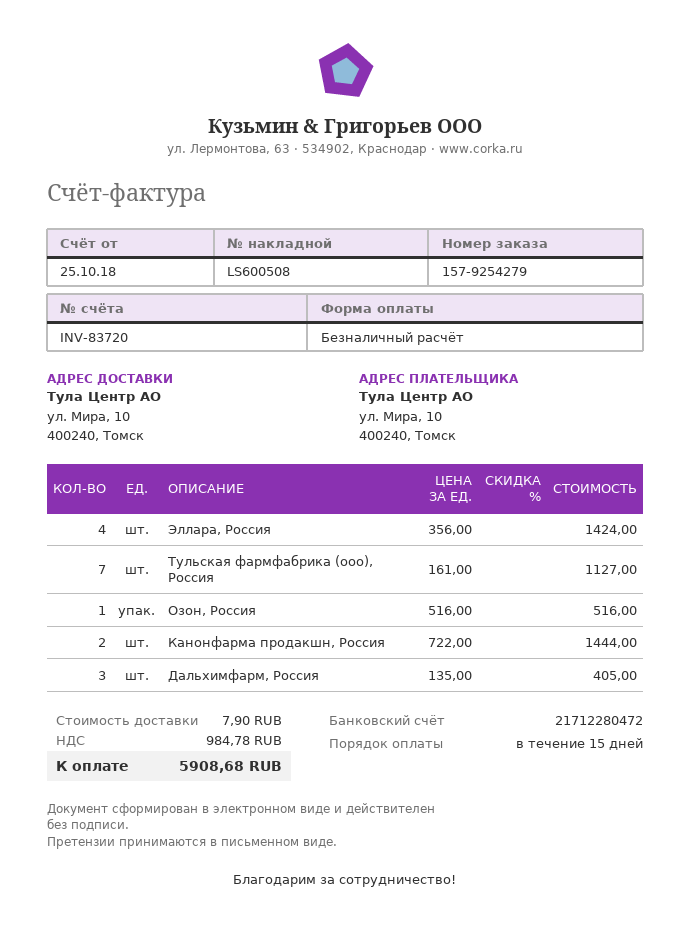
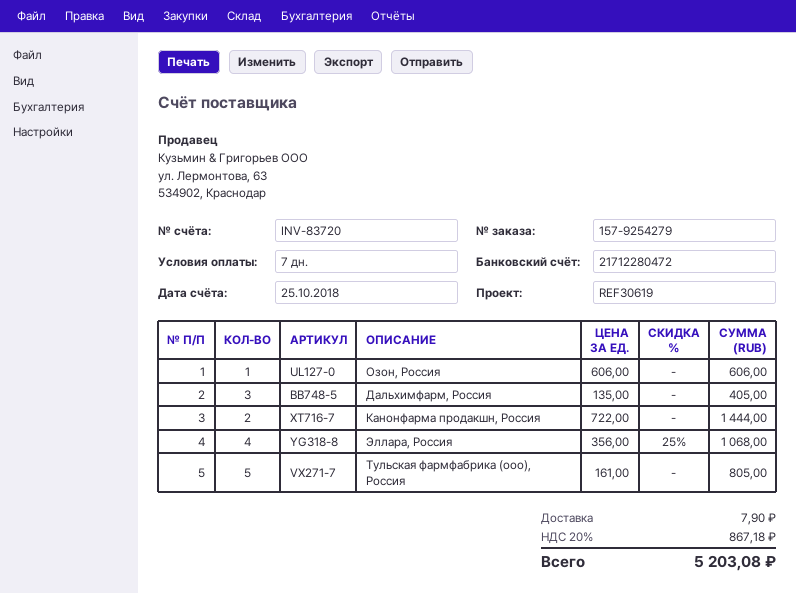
payment terms: 15 days -> 7 days
Эллара, Россия: 4 x 356.00 = 1424.00 -> 4 x 356.00 - 25% = 1068.00
Тульская фармфабрика (ооо), Россия: 7 x 161.00 = 1127.00 -> 5 x 161.00 = 805.00
Озон, Россия: 1 x 516.00 = 516.00 -> 1 x 606.00 = 606.00
tax: 984.78 -> 867.18
total: 5908.68 -> 5203.08

